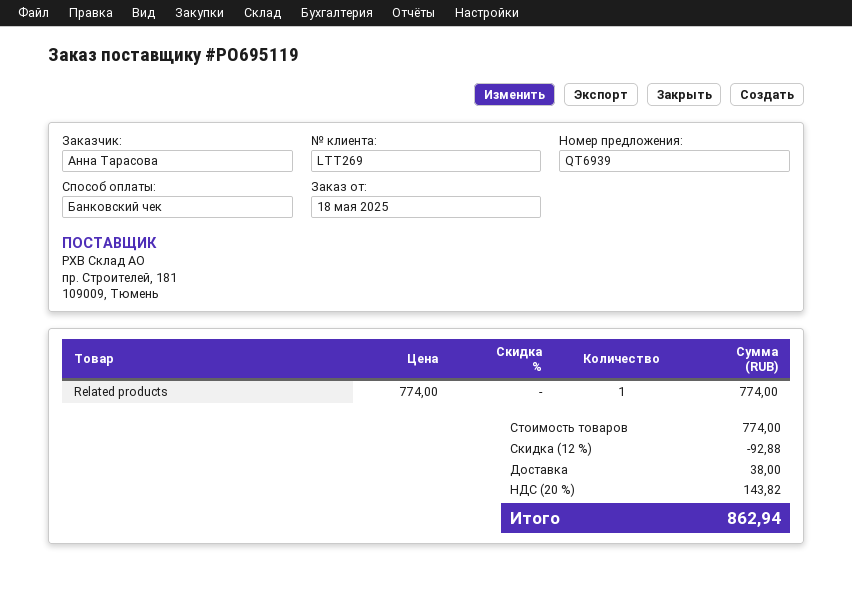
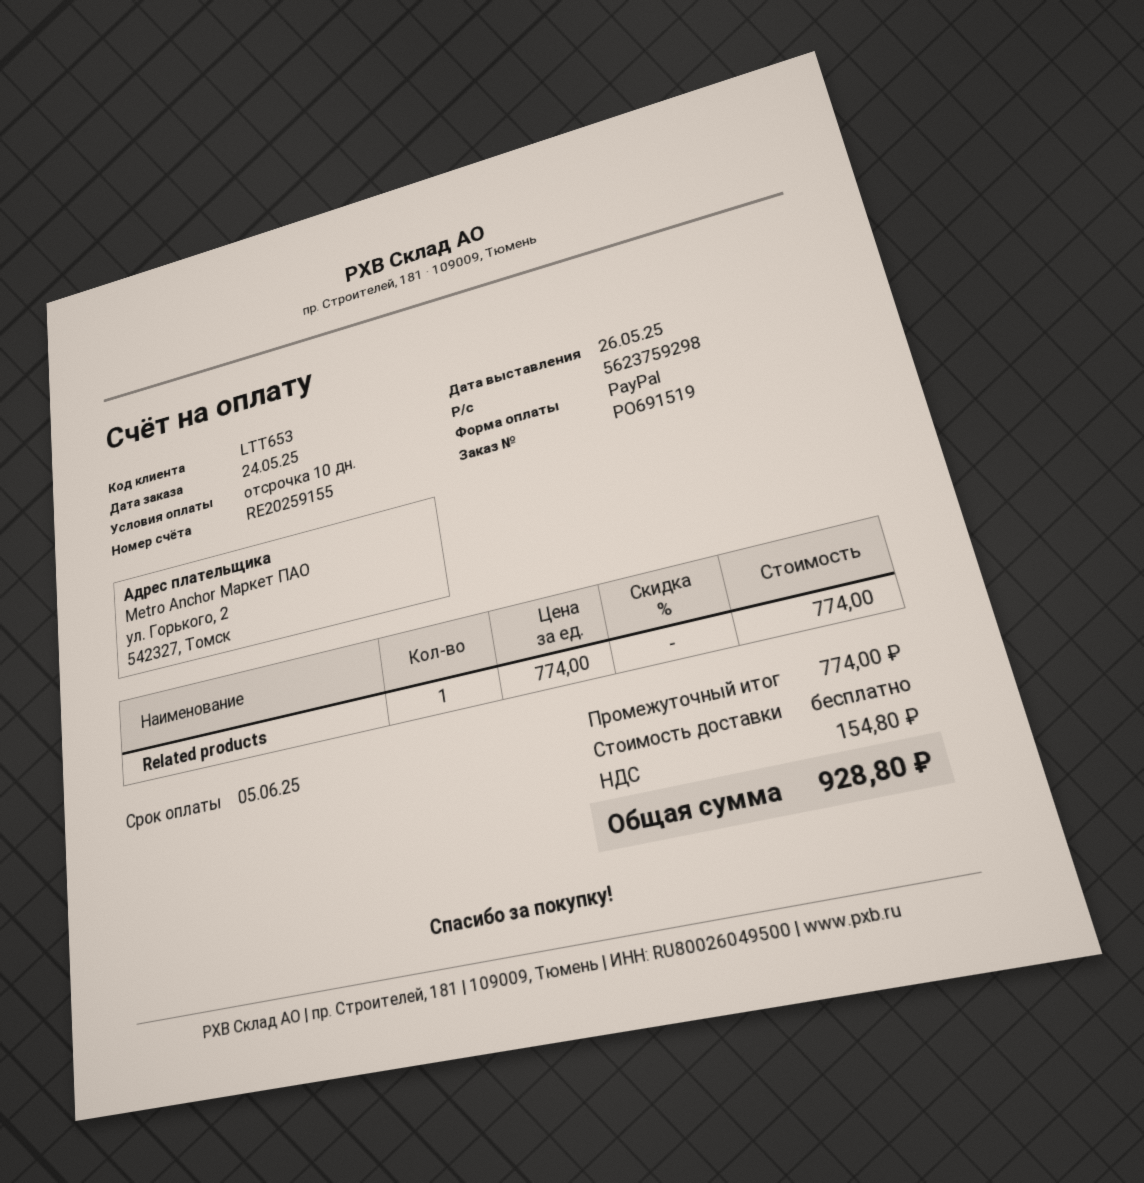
order number: PO695119 -> PO691519
order date: 2025-05-18 -> 2025-05-24
customer number: LTT269 -> LTT653
payment method: cheque -> PayPal
discount: 12% = 92.88 -> none
shipping: 38.00 -> 0.00
tax: 143.82 -> 154.80
total: 862.94 -> 928.80

